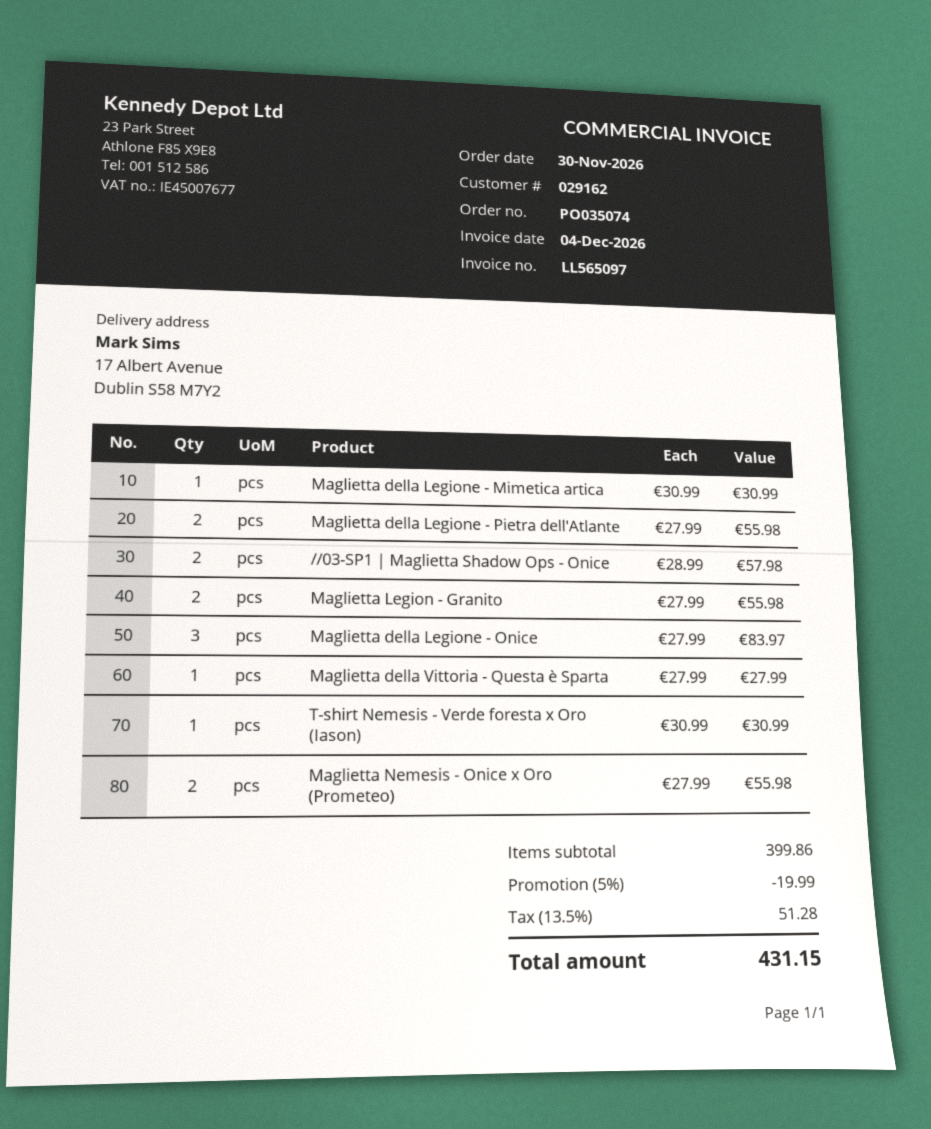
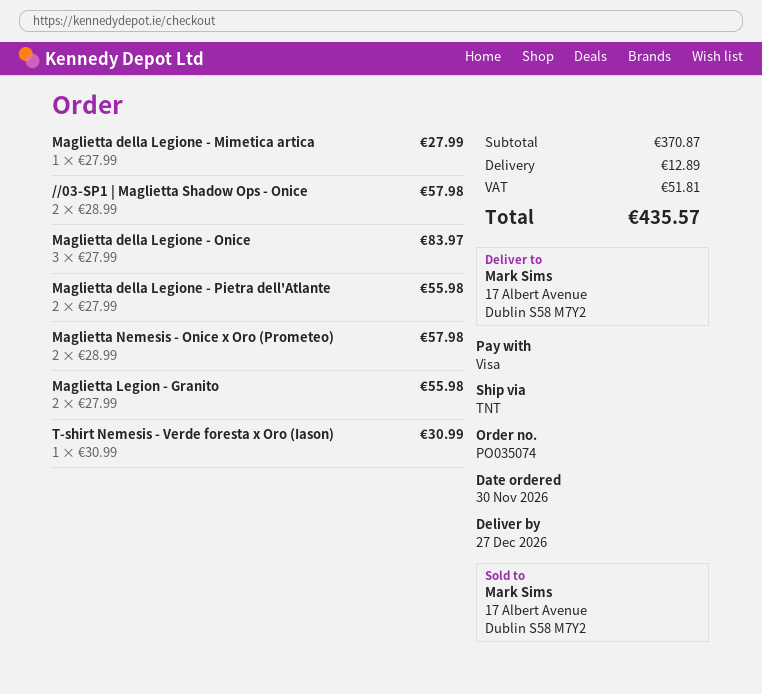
Maglietta della Legione - Mimetica artica: 1 x 30.99 = 30.99 -> 1 x 27.99 = 27.99
Maglietta della Vittoria - Questa è Sparta: 1 x 27.99 = 27.99 -> none
Maglietta Nemesis - Onice x Oro (Prometeo): 2 x 27.99 = 55.98 -> 2 x 28.99 = 57.98
subtotal: 399.86 -> 370.87
discount: 5% = 19.99 -> none
shipping: none -> 12.89
tax: 51.28 -> 51.81
total: 431.15 -> 435.57

